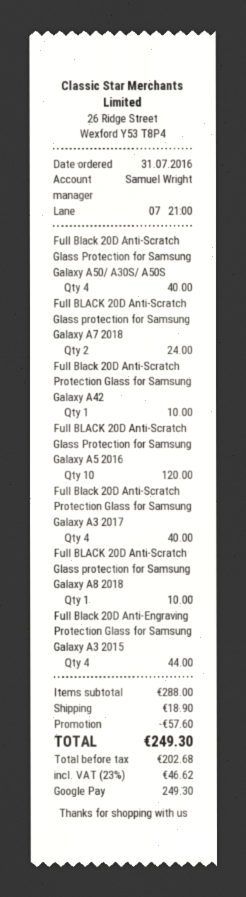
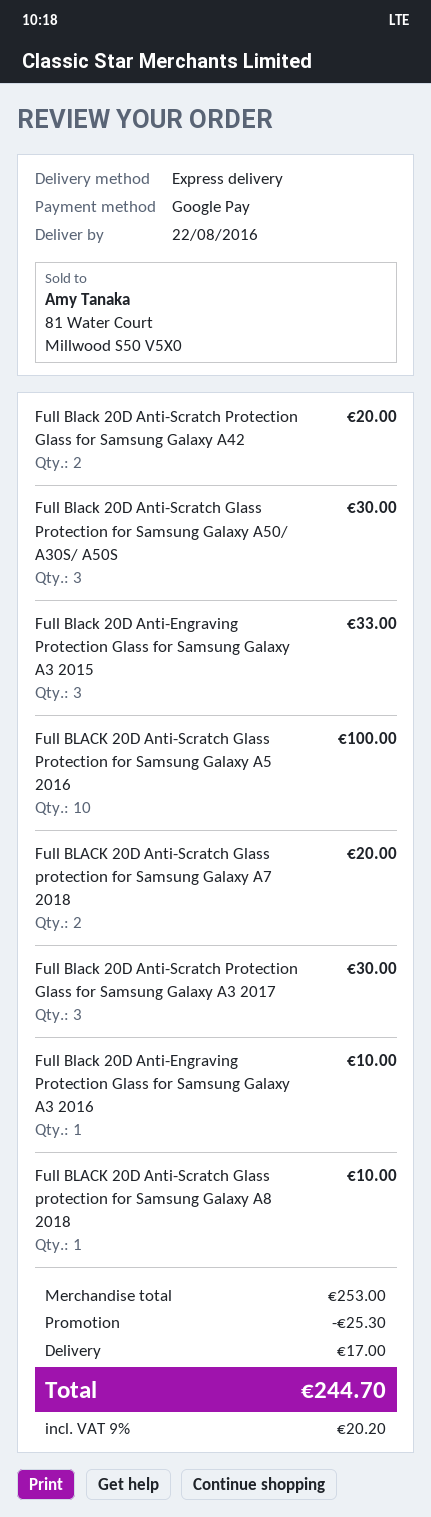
Full Black 20D Anti-Scratch Glass Protection for Samsung Galaxy A50/ A30S/ A50S: 4 for 40.00 -> 3 for 30.00
Full BLACK 20D Anti-Scratch Glass protection for Samsung Galaxy A7 2018: 2 for 24.00 -> 2 for 20.00
Full Black 20D Anti-Scratch Protection Glass for Samsung Galaxy A42: 1 for 10.00 -> 2 for 20.00
Full BLACK 20D Anti-Scratch Glass Protection for Samsung Galaxy A5 2016: 10 for 120.00 -> 10 for 100.00
Full Black 20D Anti-Scratch Protection Glass for Samsung Galaxy A3 2017: 4 for 40.00 -> 3 for 30.00
Full Black 20D Anti-Engraving Protection Glass for Samsung Galaxy A3 2015: 4 for 44.00 -> 3 for 33.00
Full Black 20D Anti-Engraving Protection Glass for Samsung Galaxy A3 2016: none -> 1 for 10.00
subtotal: 288.00 -> 253.00
discount: 57.60 -> 25.30
shipping: 18.90 -> 17.00
tax: 23% = 46.62 -> 9% = 20.20
total: 249.30 -> 244.70

